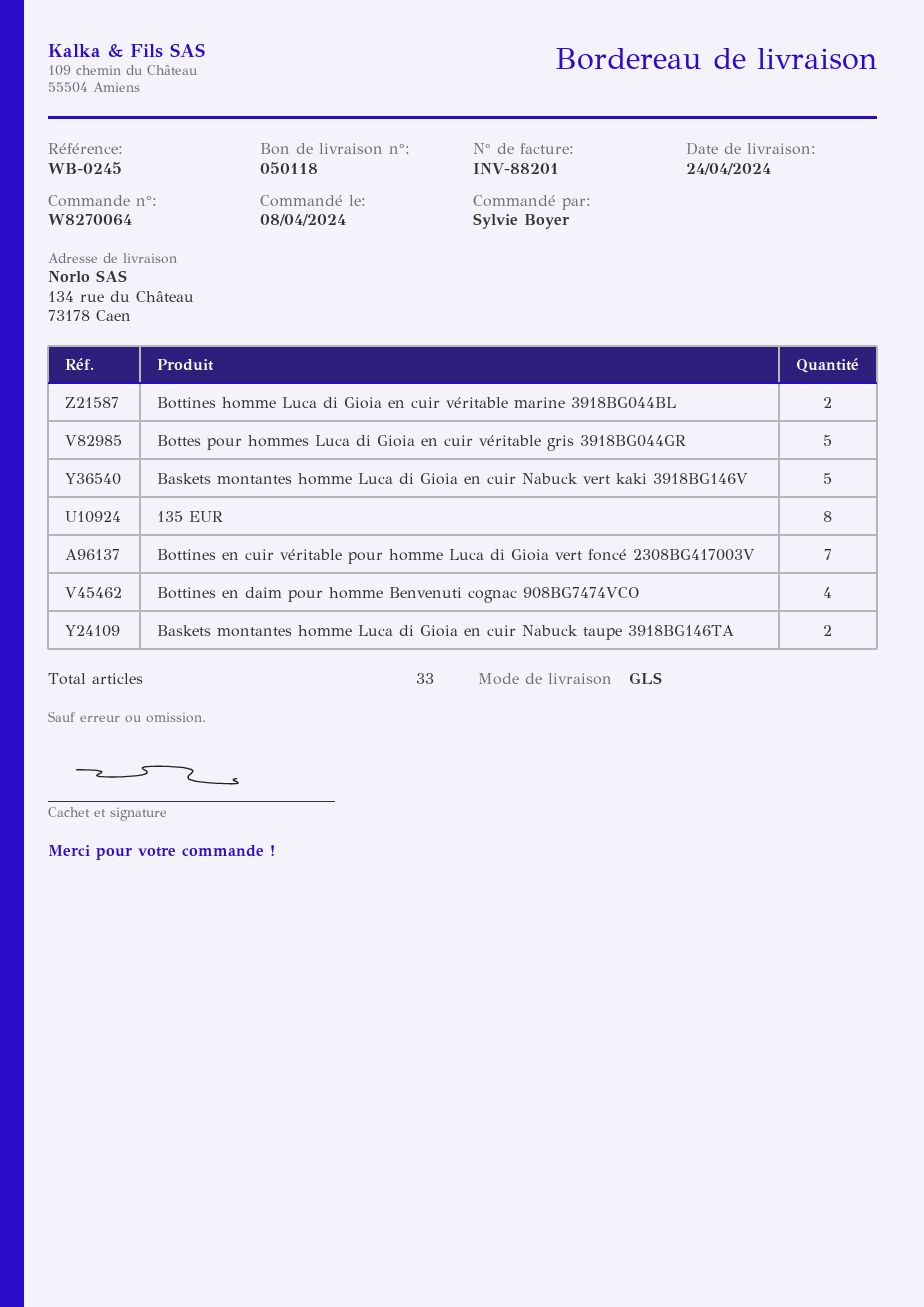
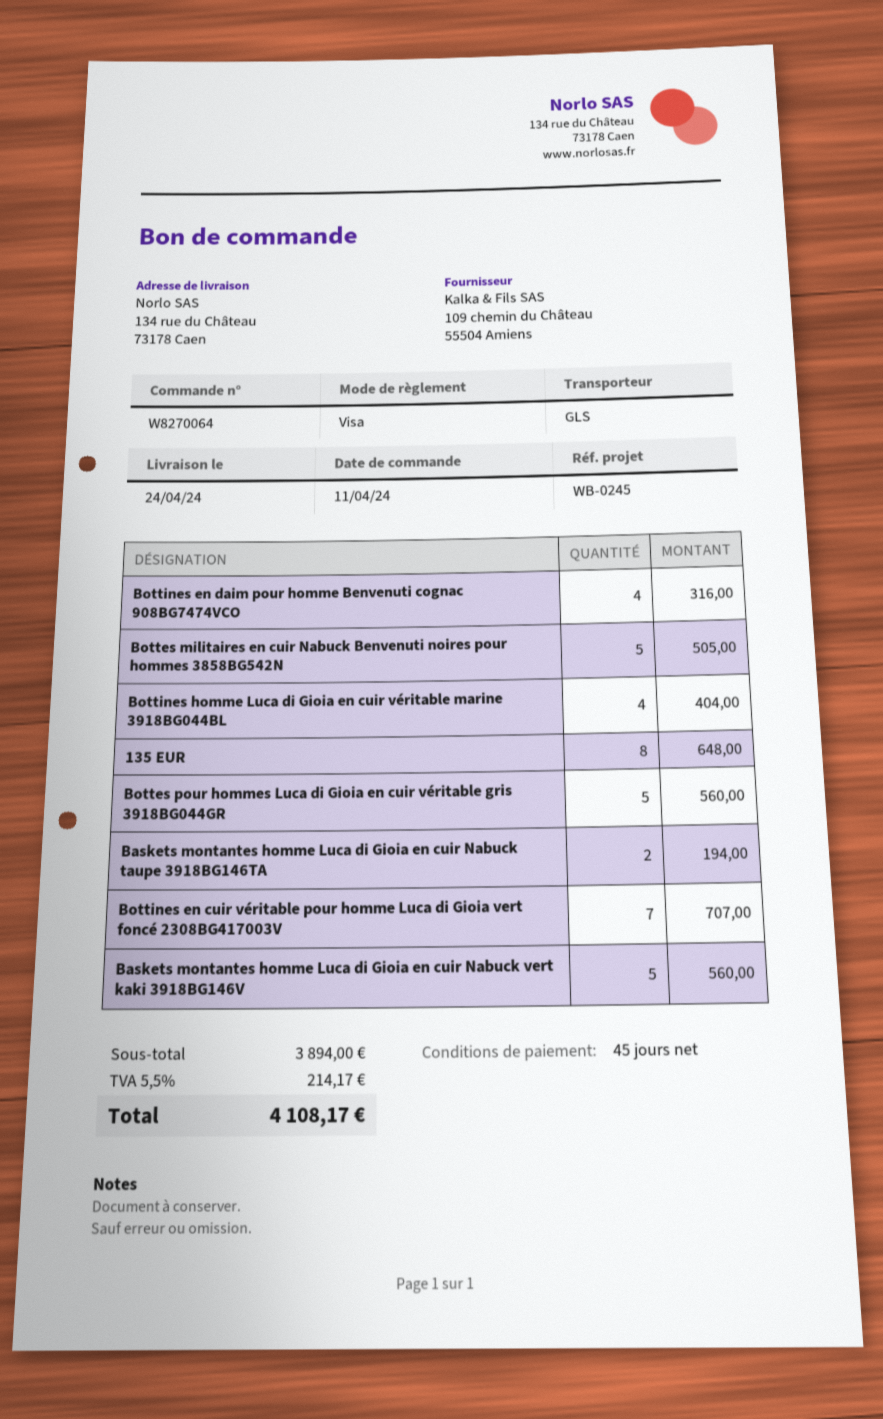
order date: 2024-04-08 -> 2024-04-11
Bottines homme Luca di Gioia en cuir véritable marine 3918BG044BL: 2 -> 4
Bottes militaires en cuir Nabuck Benvenuti noires pour hommes 3858BG542N: none -> 5

